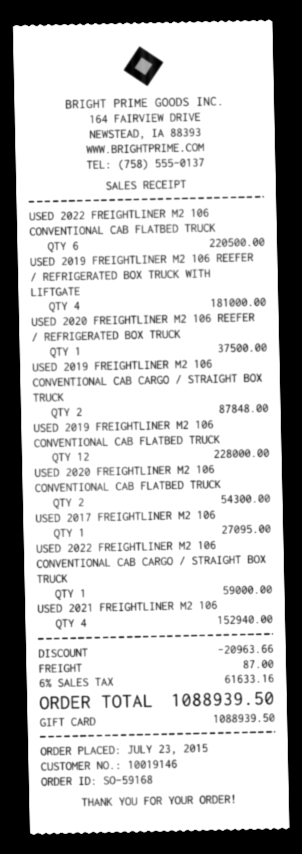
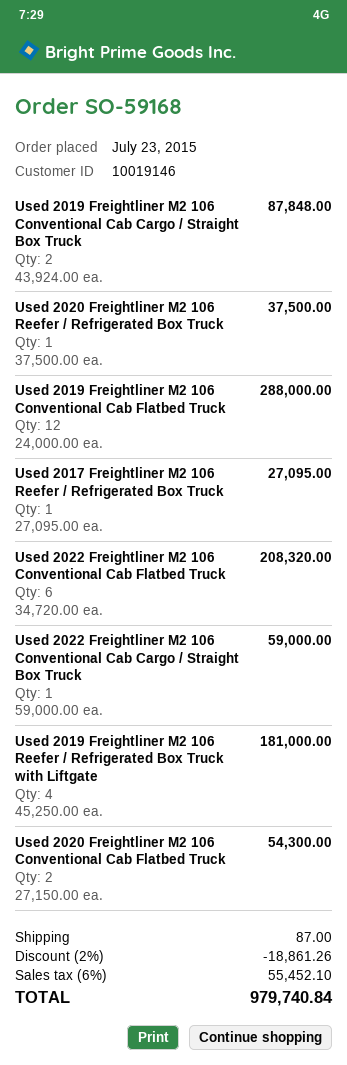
USED 2022 FREIGHTLINER M2 106 CONVENTIONAL CAB FLATBED TRUCK: 6 for 220500.00 -> 6 for 208320.00
USED 2019 FREIGHTLINER M2 106 CONVENTIONAL CAB FLATBED TRUCK: 12 for 228000.00 -> 12 for 288000.00
USED 2021 FREIGHTLINER M2 106: 4 for 152940.00 -> none
discount: 20963.66 -> 18861.26
tax: 6% = 61633.16 -> 6% = 55452.10
total: 1088939.50 -> 979740.84

